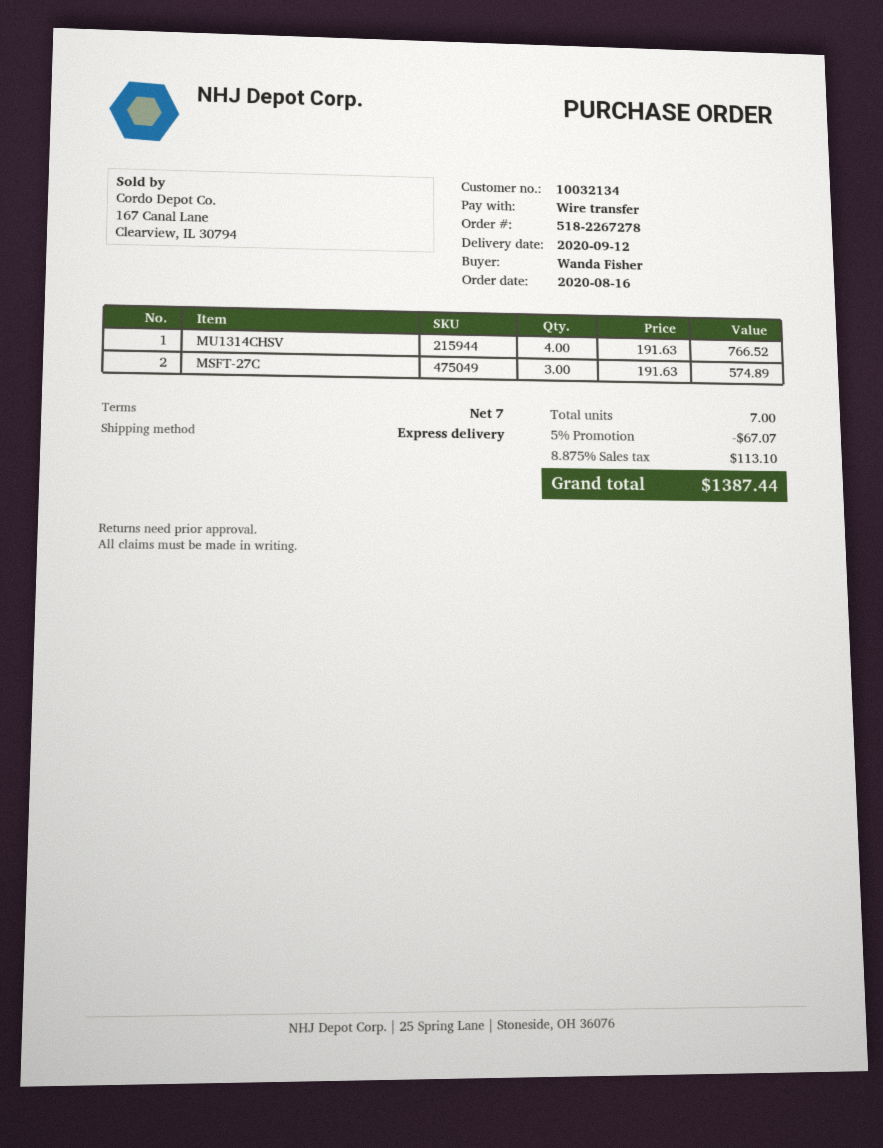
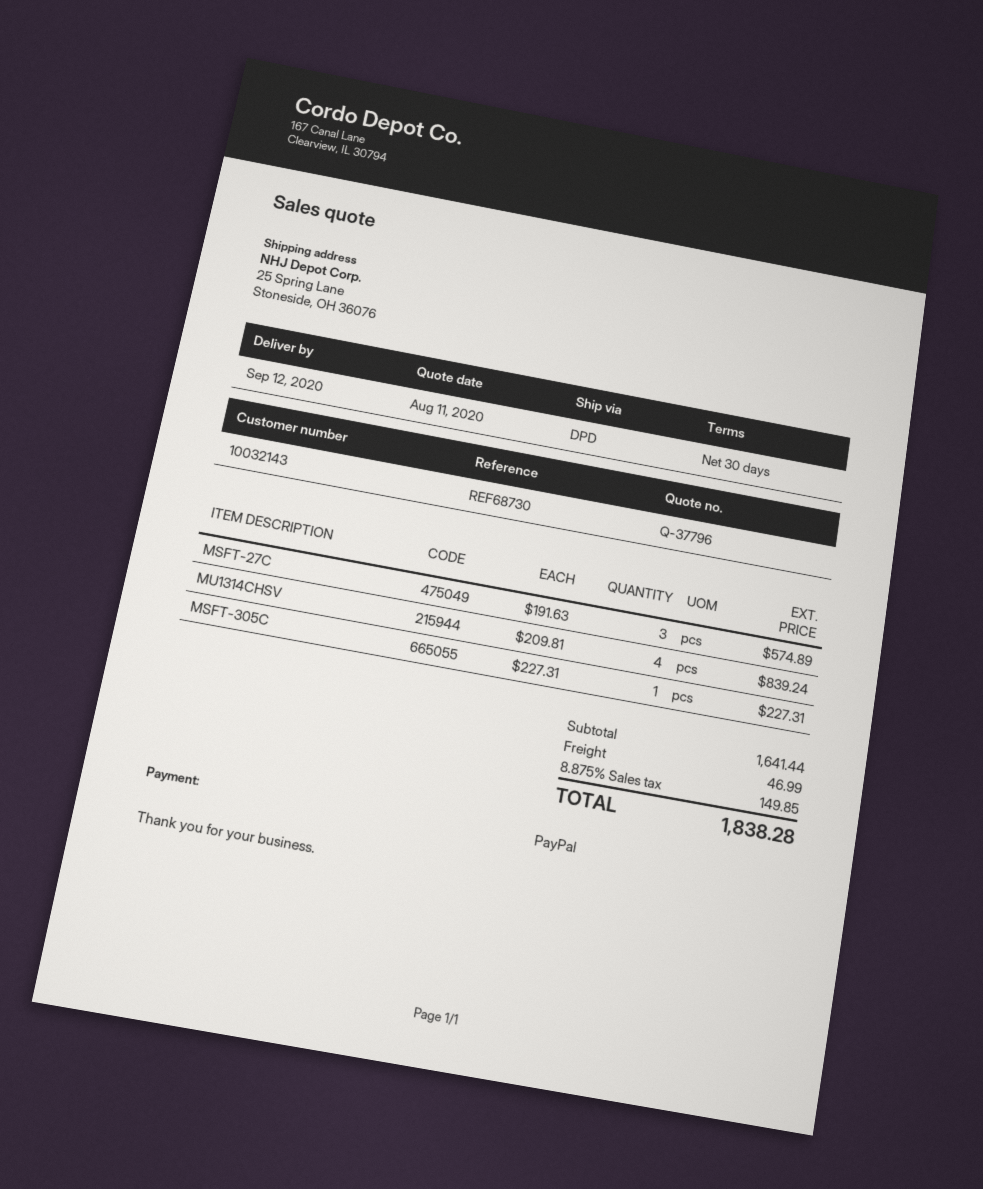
payment terms: 7 days -> 30 days
customer number: 10032134 -> 10032143
payment method: bank transfer -> PayPal
shipping method: express -> DPD
MU1314CHSV: 4 x 191.63 = 766.52 -> 4 x 209.81 = 839.24
MSFT-305C: none -> 1 x 227.31 = 227.31
discount: 5% = 67.07 -> none
shipping: none -> 46.99
tax: 8.875% = 113.10 -> 8.875% = 149.85
total: 1387.44 -> 1838.28

